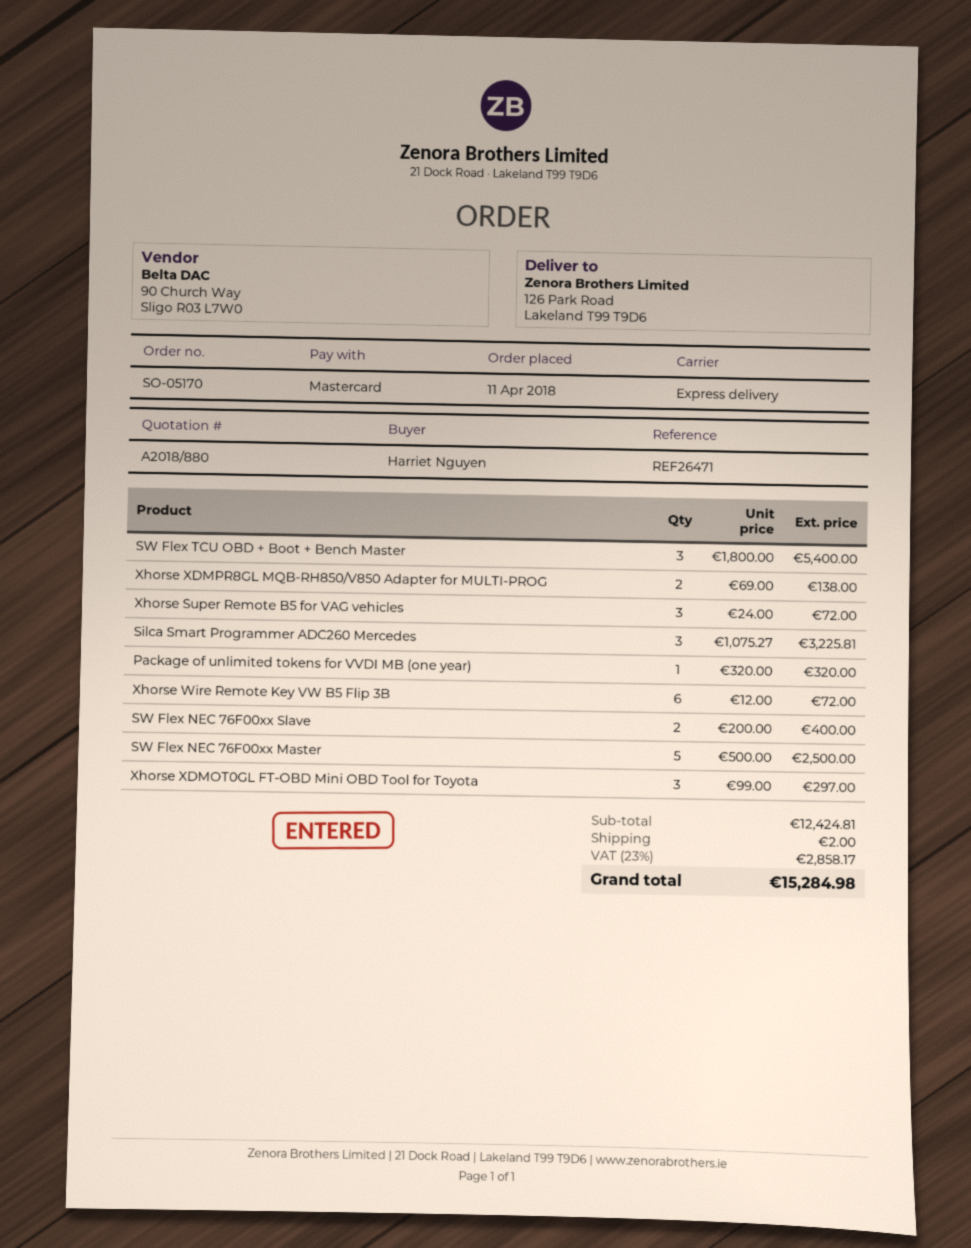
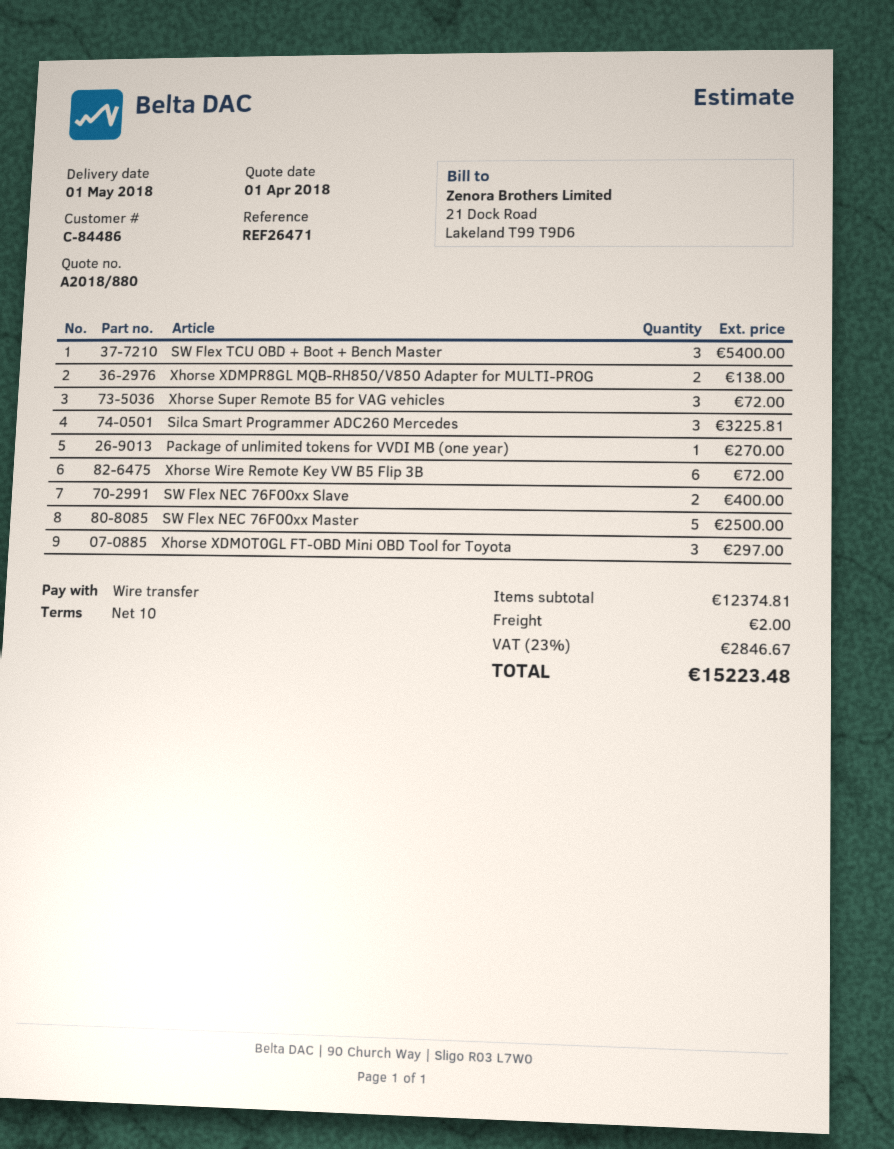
payment method: Mastercard -> bank transfer
Package of unlimited tokens for VVDI MB (one year): 1 for 320.00 -> 1 for 270.00
subtotal: 12424.81 -> 12374.81
tax: 23% = 2858.17 -> 23% = 2846.67
total: 15284.98 -> 15223.48

